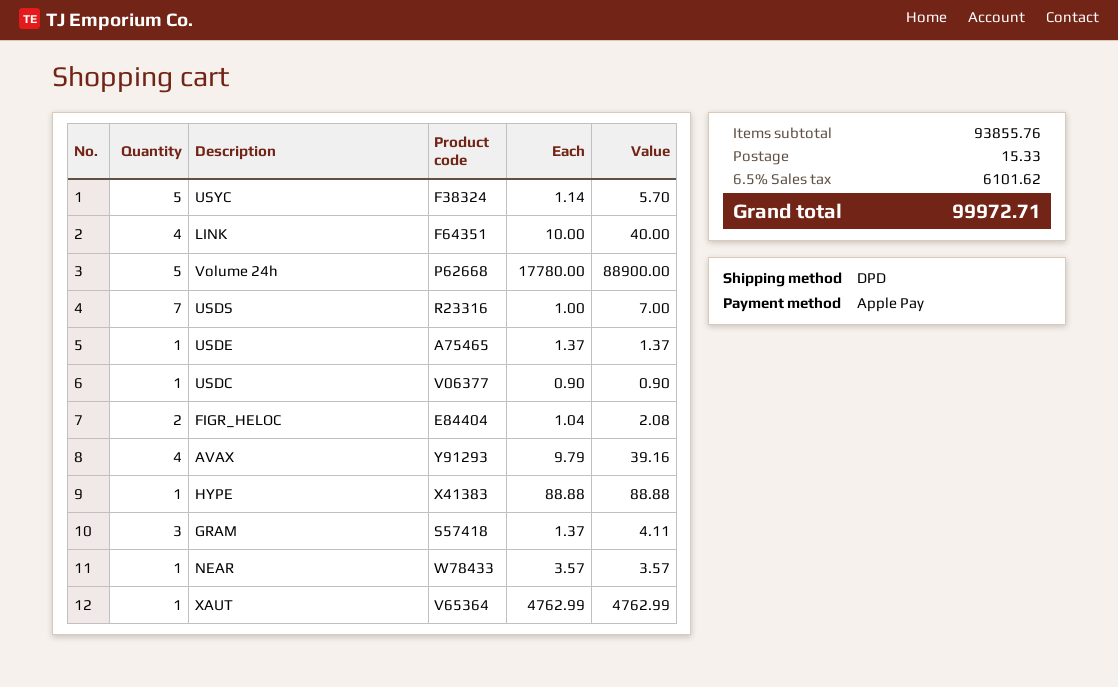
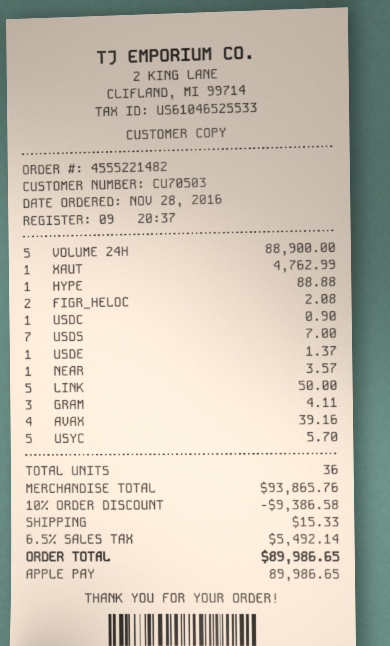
LINK: 4 for 40.00 -> 5 for 50.00
subtotal: 93855.76 -> 93865.76
discount: none -> 10% = 9386.58
tax: 6.5% = 6101.62 -> 6.5% = 5492.14
total: 99972.71 -> 89986.65

